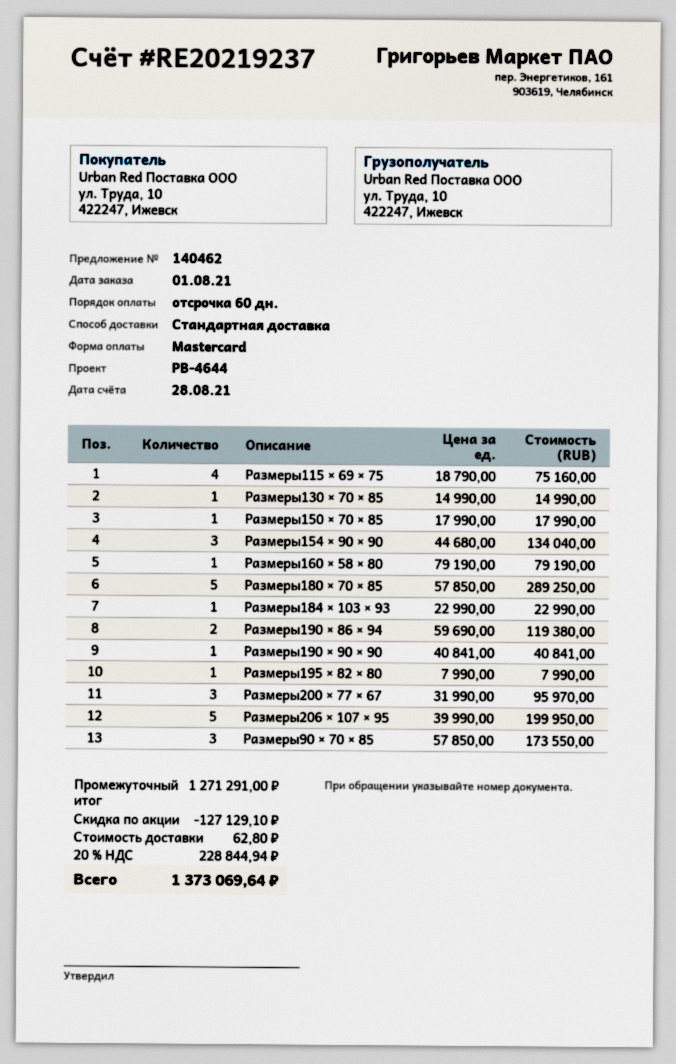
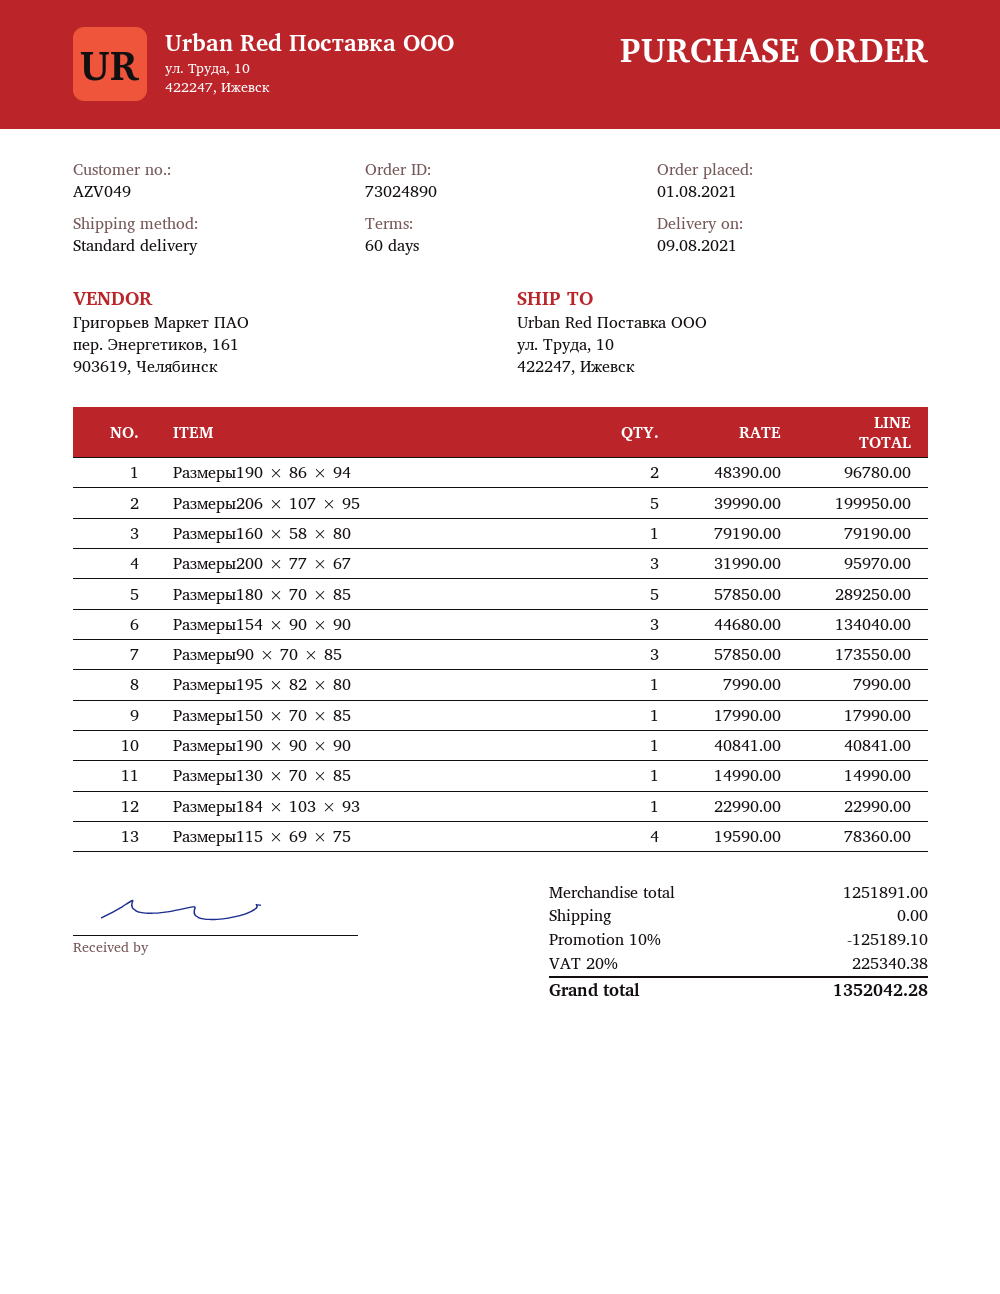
Размеры115 × 69 × 75: 4 x 18790.00 = 75160.00 -> 4 x 19590.00 = 78360.00
Размеры190 × 86 × 94: 2 x 59690.00 = 119380.00 -> 2 x 48390.00 = 96780.00
subtotal: 1271291.00 -> 1251891.00
discount: 127129.10 -> 125189.10
shipping: 62.80 -> 0.00
tax: 20% = 228844.94 -> 20% = 225340.38
total: 1373069.64 -> 1352042.28

